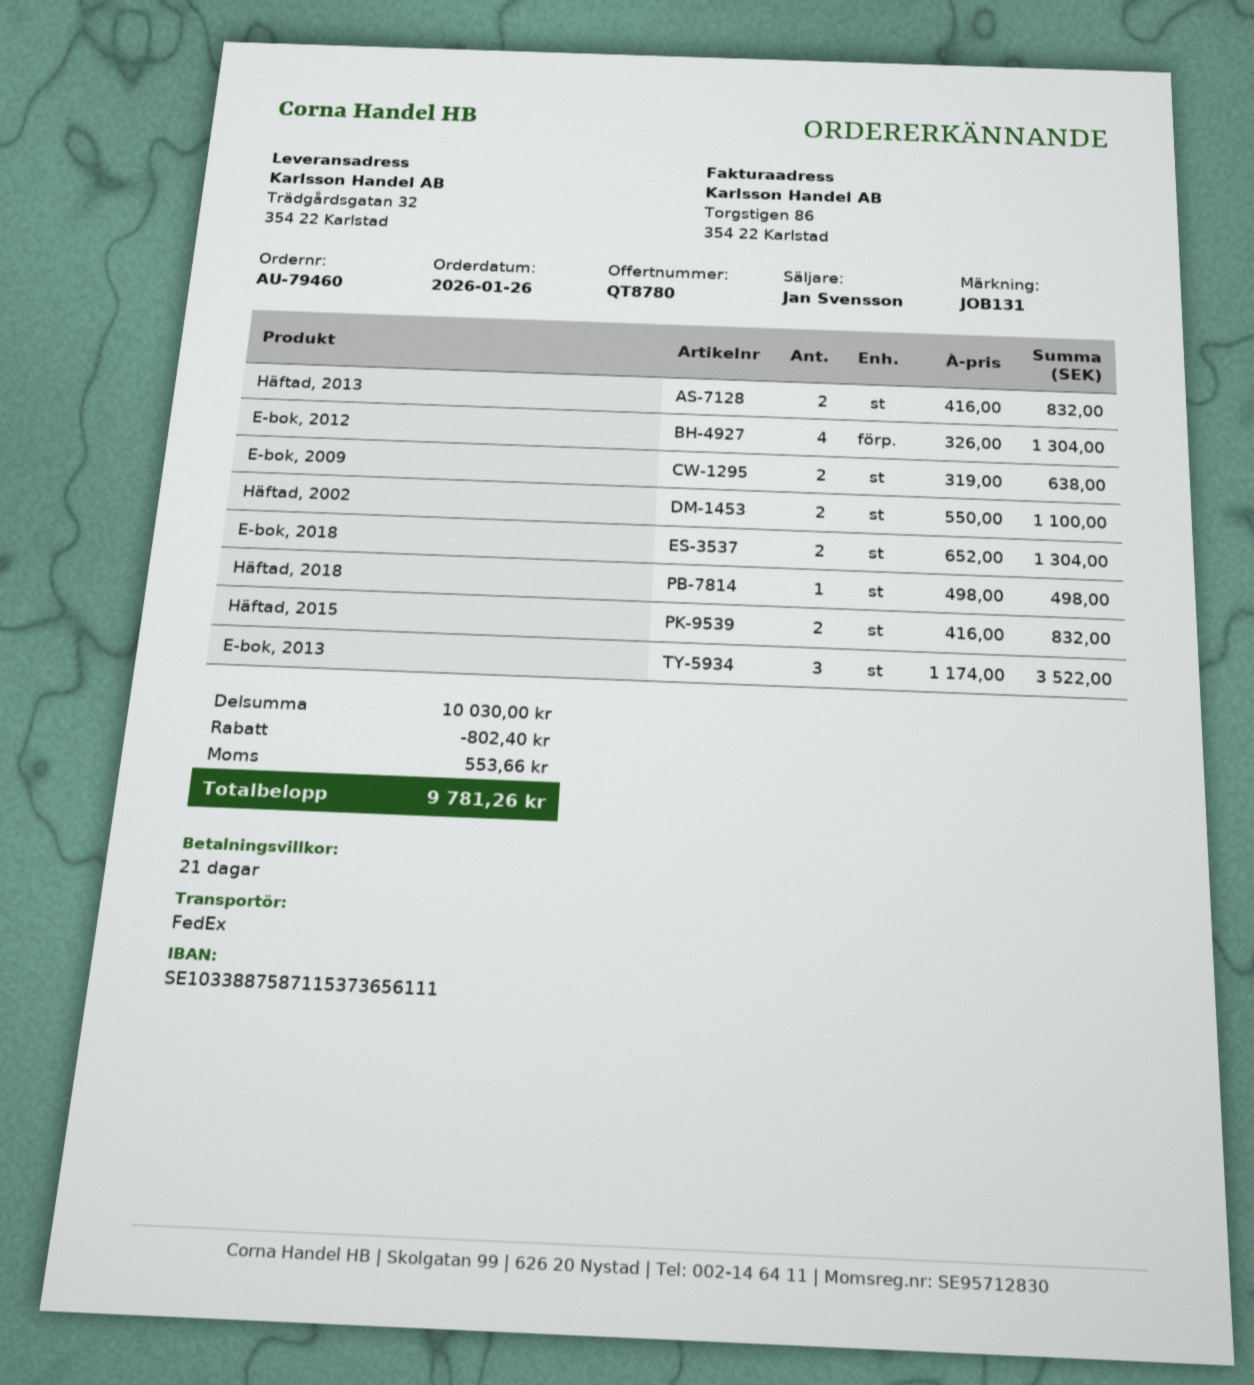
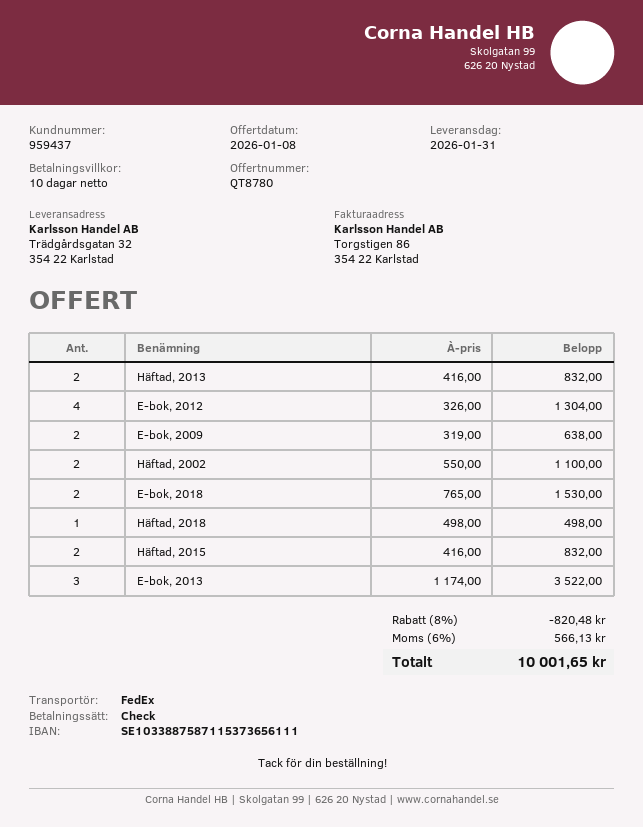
payment terms: 21 days -> 10 days
E-bok, 2018: 2 x 652.00 = 1304.00 -> 2 x 765.00 = 1530.00
discount: 802.40 -> 820.48
tax: 553.66 -> 566.13
total: 9781.26 -> 10001.65

